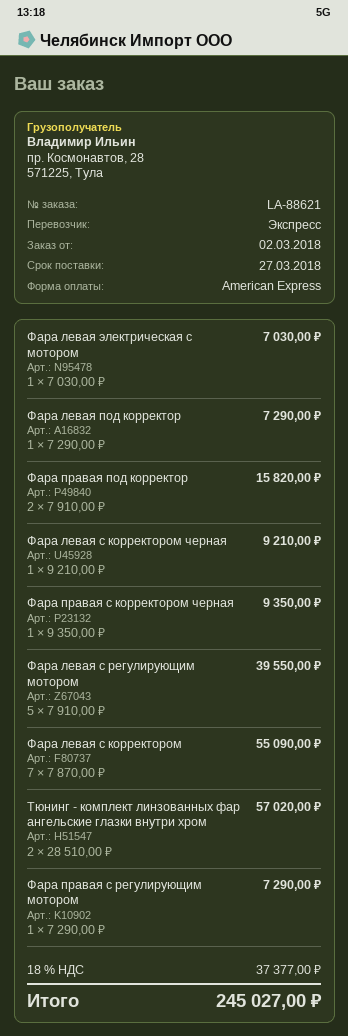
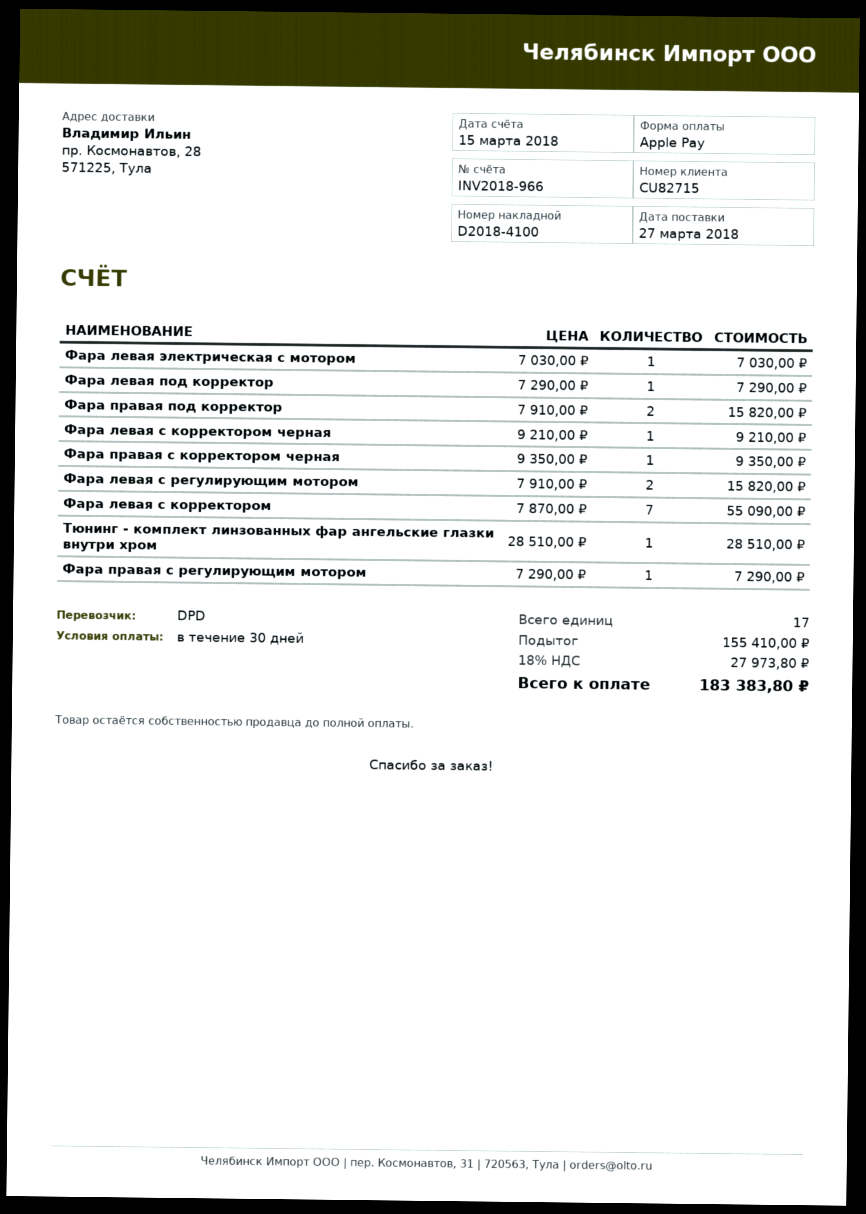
payment method: American Express -> Apple Pay
shipping method: express -> DPD
Фара левая с регулирующим мотором: 5 x 7910.00 = 39550.00 -> 2 x 7910.00 = 15820.00
Тюнинг - комплект линзованных фар ангельские глазки внутри хром: 2 x 28510.00 = 57020.00 -> 1 x 28510.00 = 28510.00
tax: 18% = 37377.00 -> 18% = 27973.80
total: 245027.00 -> 183383.80

